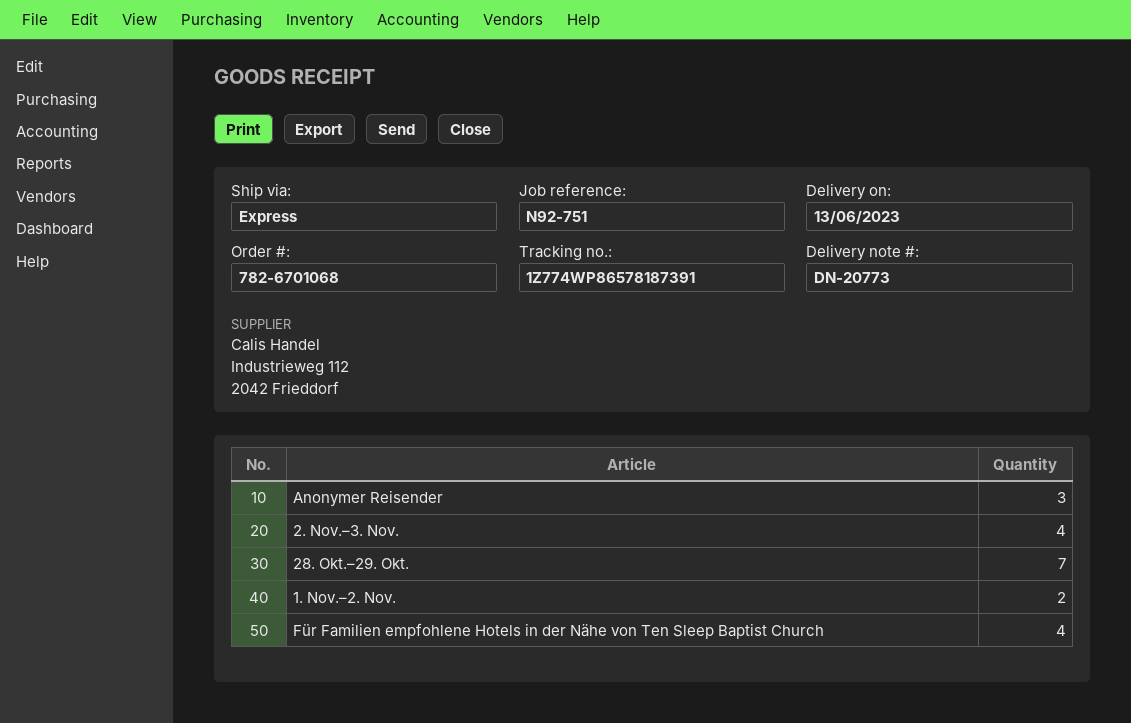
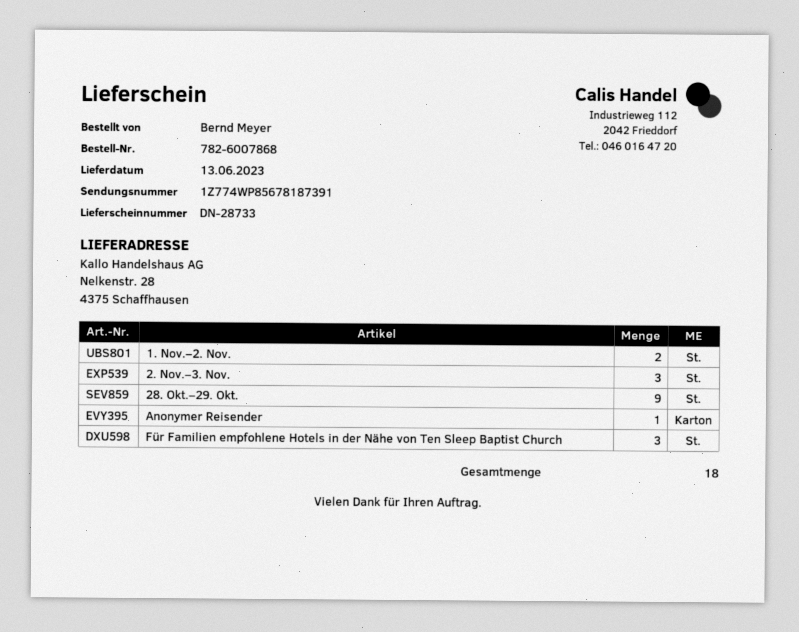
order number: 782-6701068 -> 782-6007868
delivery note number: DN-20773 -> DN-28733
tracking number: 1Z774WP86578187391 -> 1Z774WP85678187391
Anonymer Reisender: 3 -> 1
2. Nov.–3. Nov.: 4 -> 3
28. Okt.–29. Okt.: 7 -> 9
Für Familien empfohlene Hotels in der Nähe von Ten Sleep Baptist Church: 4 -> 3

